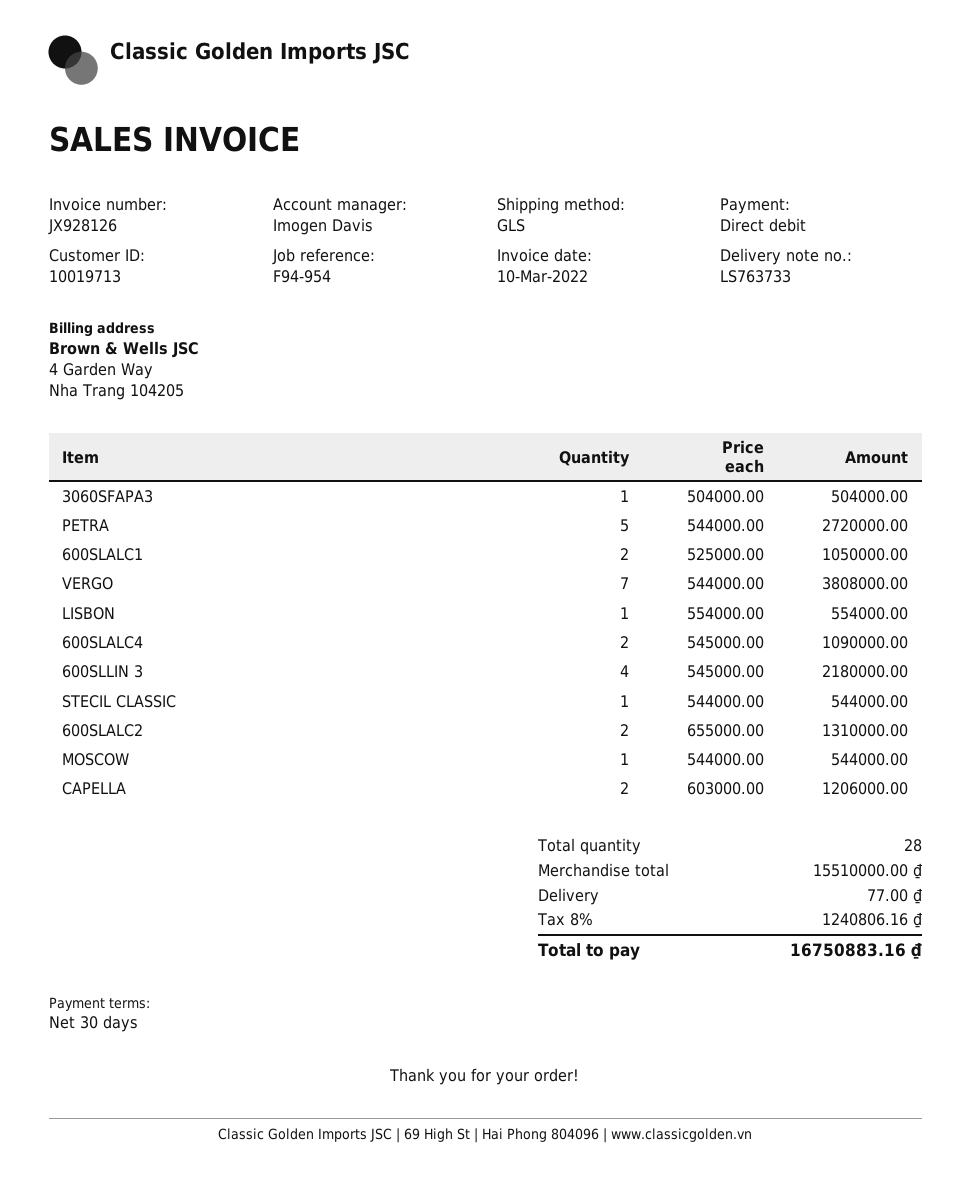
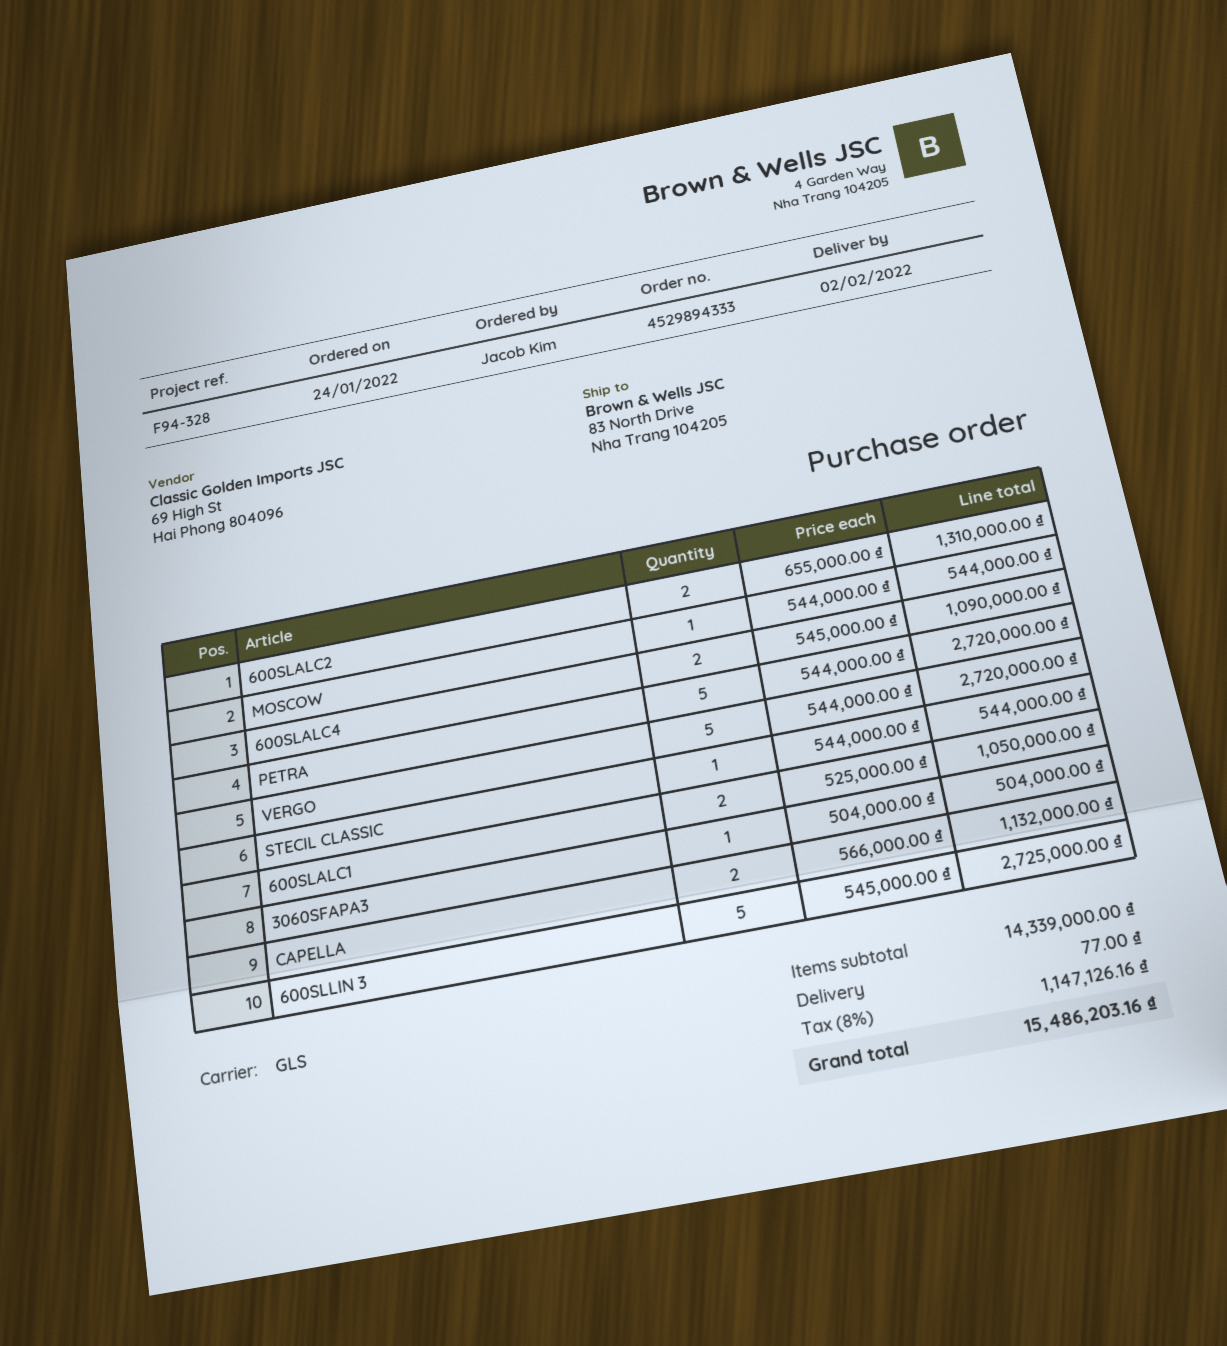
reference: F94-954 -> F94-328
VERGO: 7 x 544000.00 = 3808000.00 -> 5 x 544000.00 = 2720000.00
LISBON: 1 x 554000.00 = 554000.00 -> none
600SLLIN 3: 4 x 545000.00 = 2180000.00 -> 5 x 545000.00 = 2725000.00
CAPELLA: 2 x 603000.00 = 1206000.00 -> 2 x 566000.00 = 1132000.00
subtotal: 15510000.00 -> 14339000.00
tax: 8% = 1240806.16 -> 8% = 1147126.16
total: 16750883.16 -> 15486203.16

